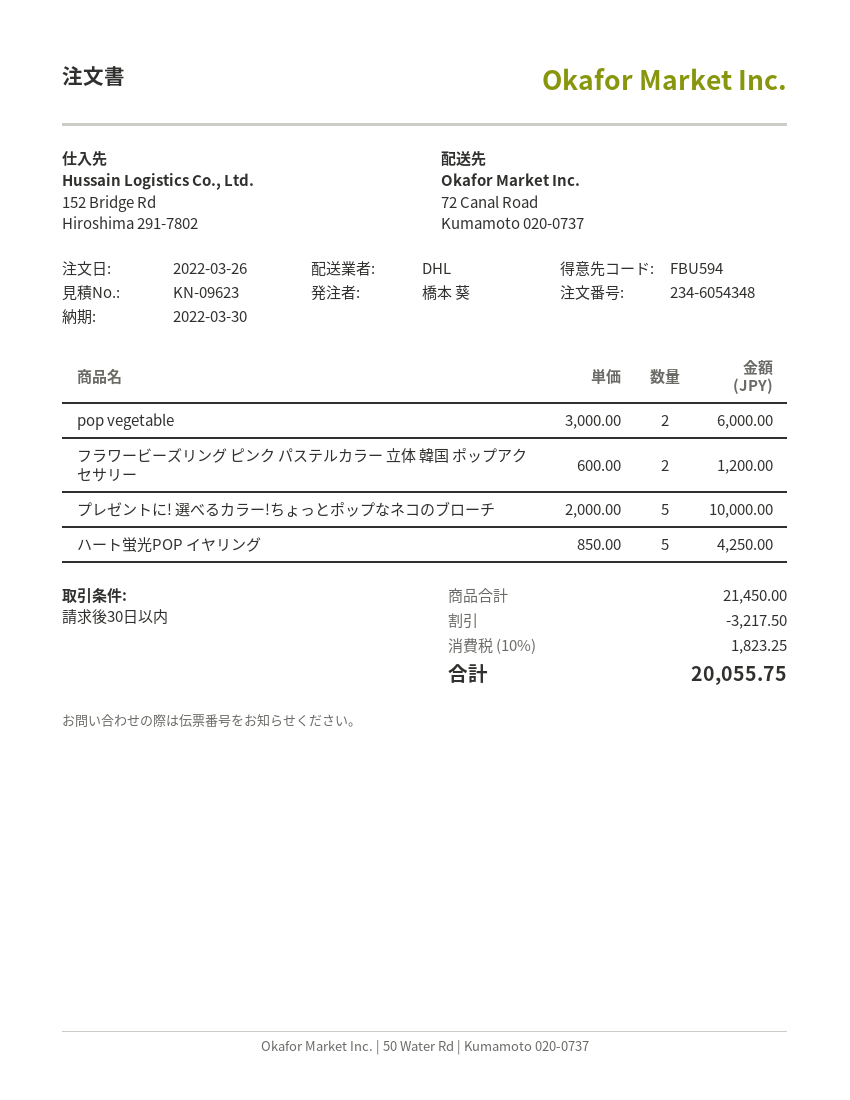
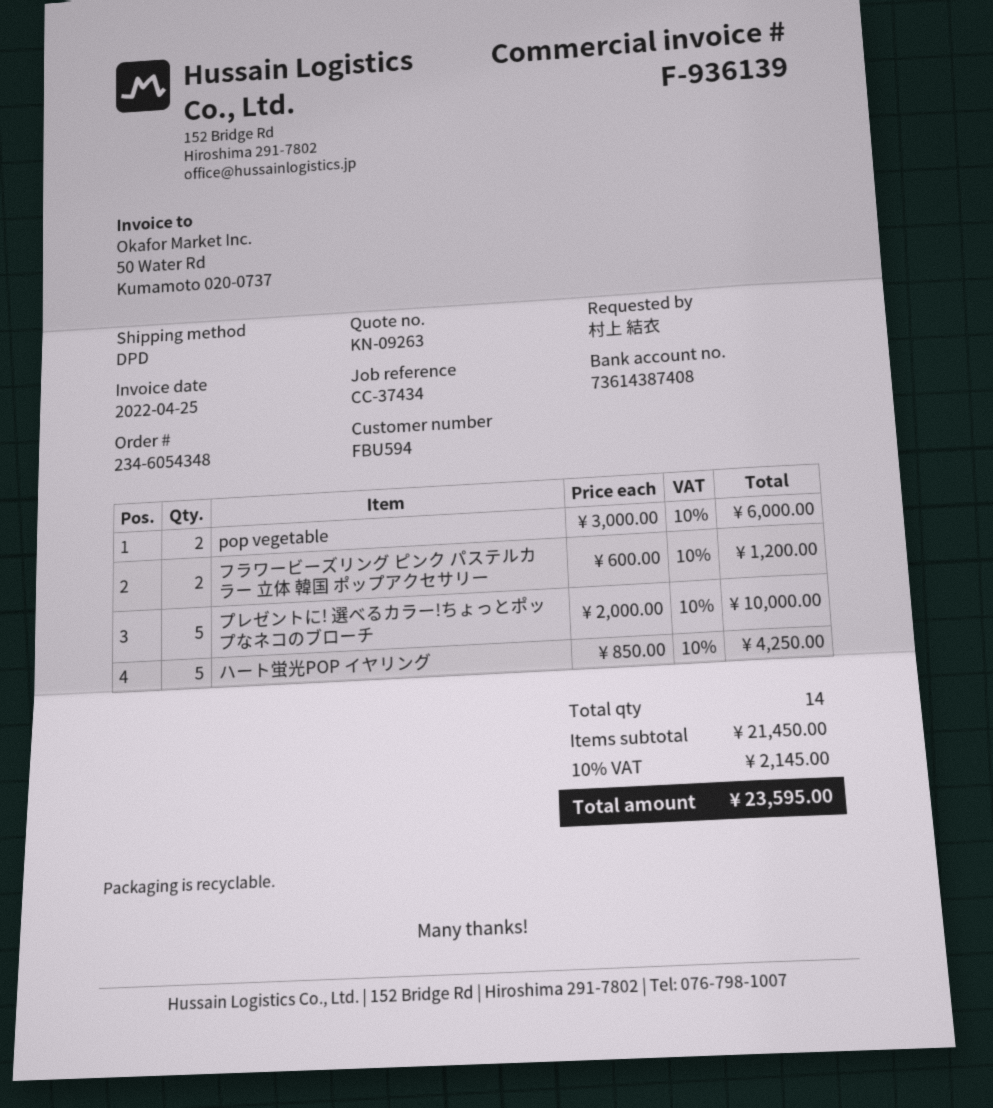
quote number: KN-09623 -> KN-09263
ordered by: 橋本 葵 -> 村上 結衣
shipping method: DHL -> DPD
discount: 3217.50 -> none
tax: 10% = 1823.25 -> 10% = 2145.00
total: 20055.75 -> 23595.00

